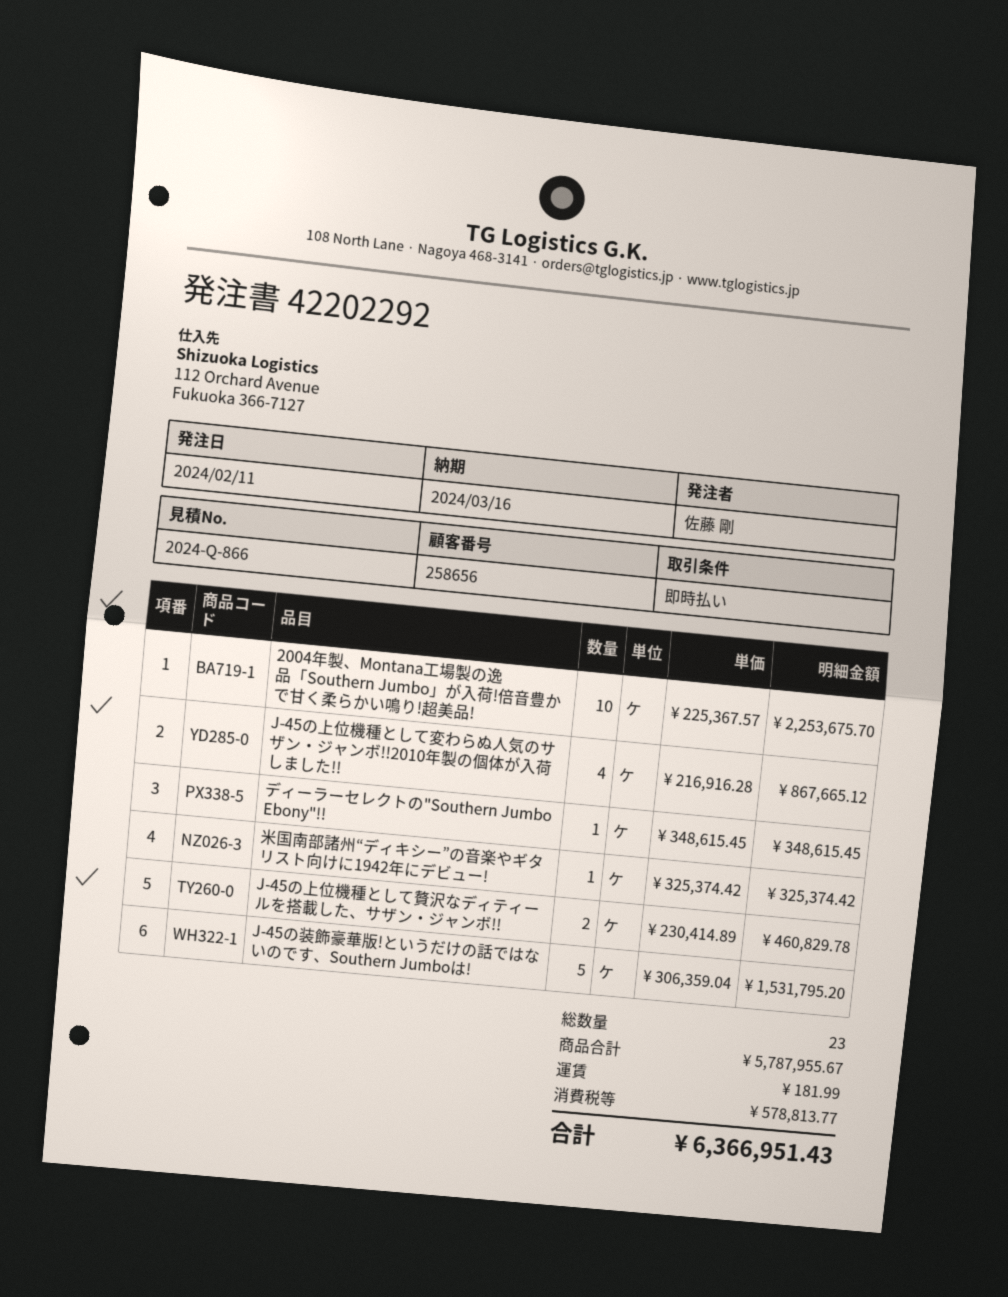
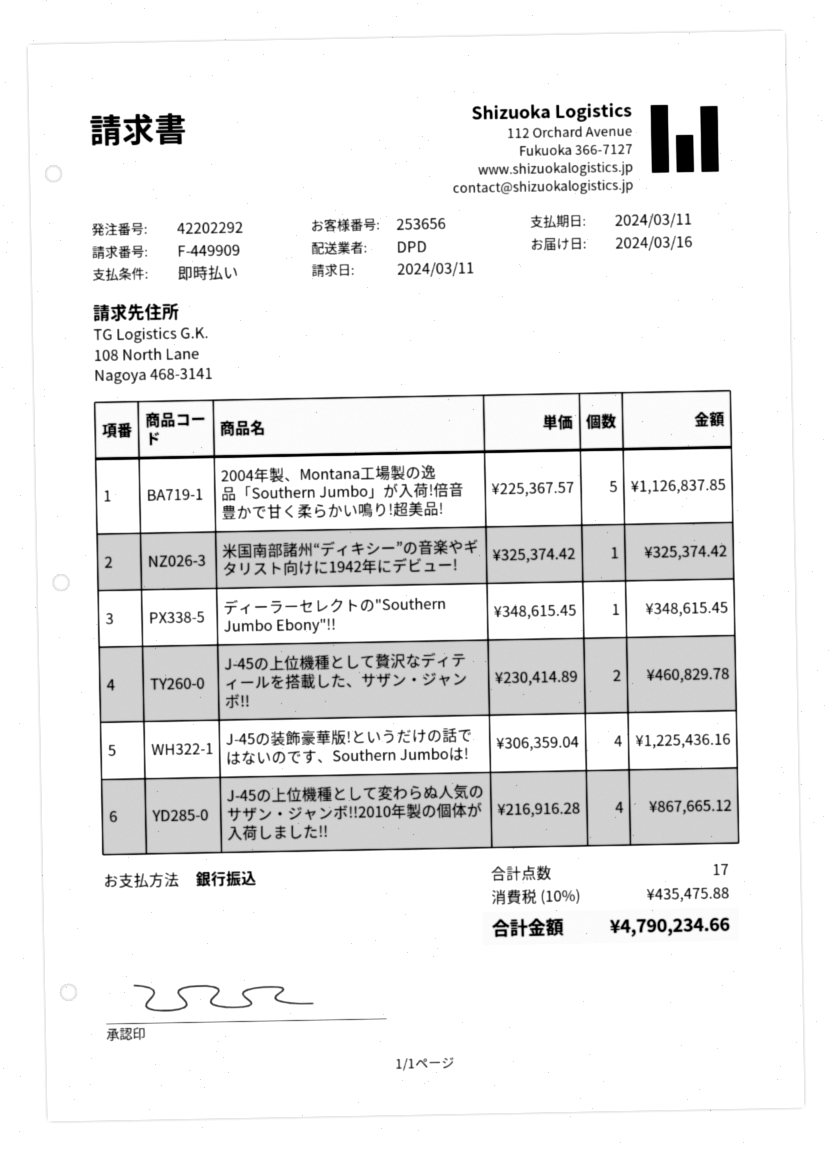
customer number: 258656 -> 253656
2004年製、Montana工場製の逸品「Southern Jumbo」が入荷!倍音豊かで甘く柔らかい鳴り!超美品!: 10 x 225367.57 = 2253675.70 -> 5 x 225367.57 = 1126837.85
J-45の装飾豪華版!というだけの話ではないのです、Southern Jumboは!: 5 x 306359.04 = 1531795.20 -> 4 x 306359.04 = 1225436.16
total quantity: 23 -> 17
shipping: 181.99 -> none
tax: 578813.77 -> 435475.88
total: 6366951.43 -> 4790234.66

